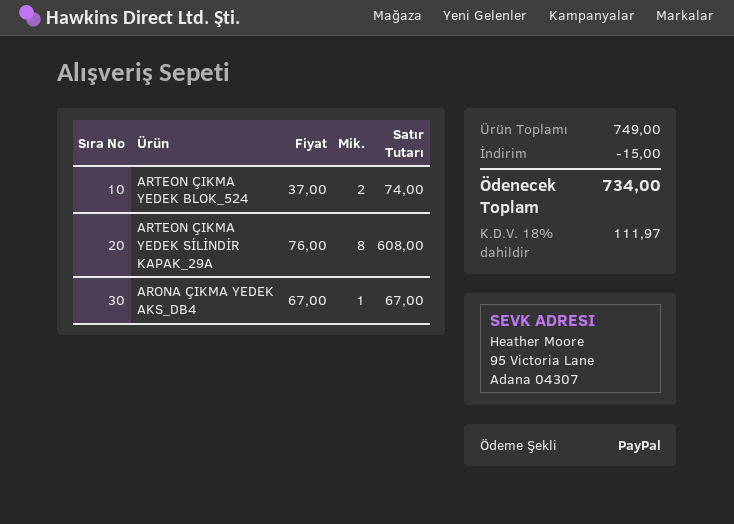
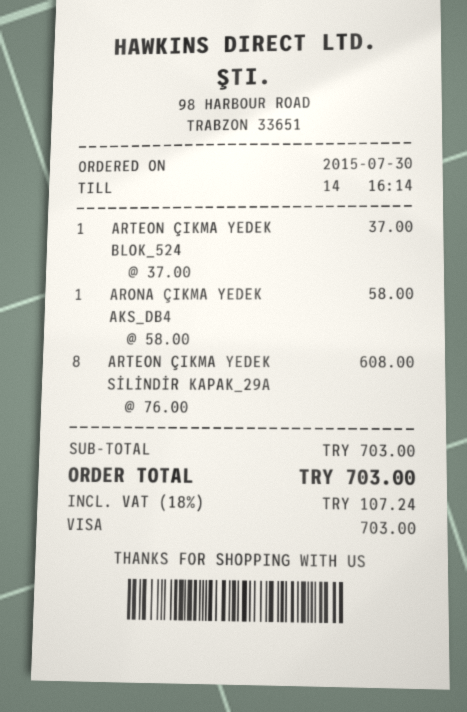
payment method: PayPal -> Visa
ARTEON ÇIKMA YEDEK BLOK_524: 2 x 37.00 = 74.00 -> 1 x 37.00 = 37.00
ARONA ÇIKMA YEDEK AKS_DB4: 1 x 67.00 = 67.00 -> 1 x 58.00 = 58.00
subtotal: 749.00 -> 703.00
discount: 15.00 -> none
tax: 18% = 111.97 -> 18% = 107.24
total: 734.00 -> 703.00

